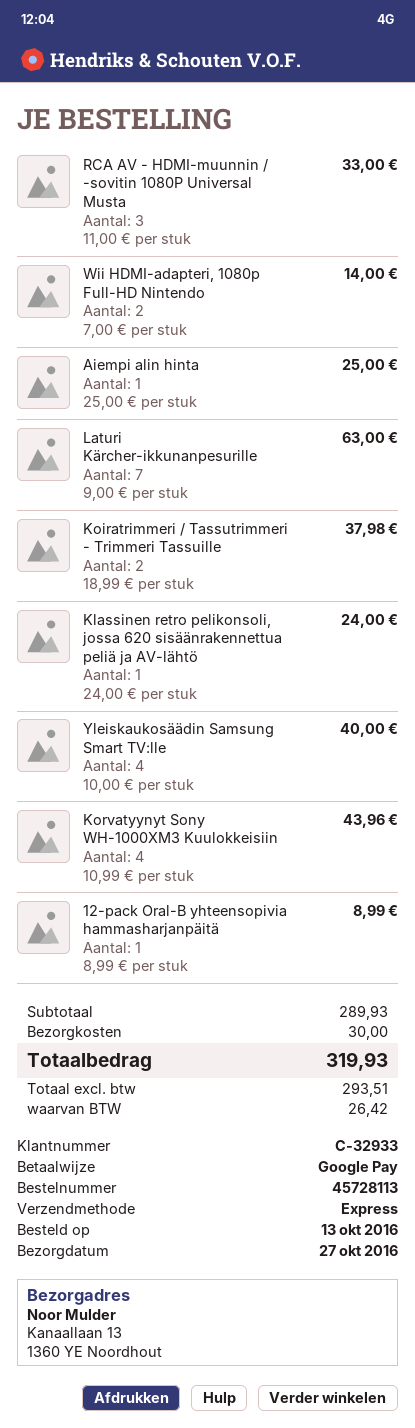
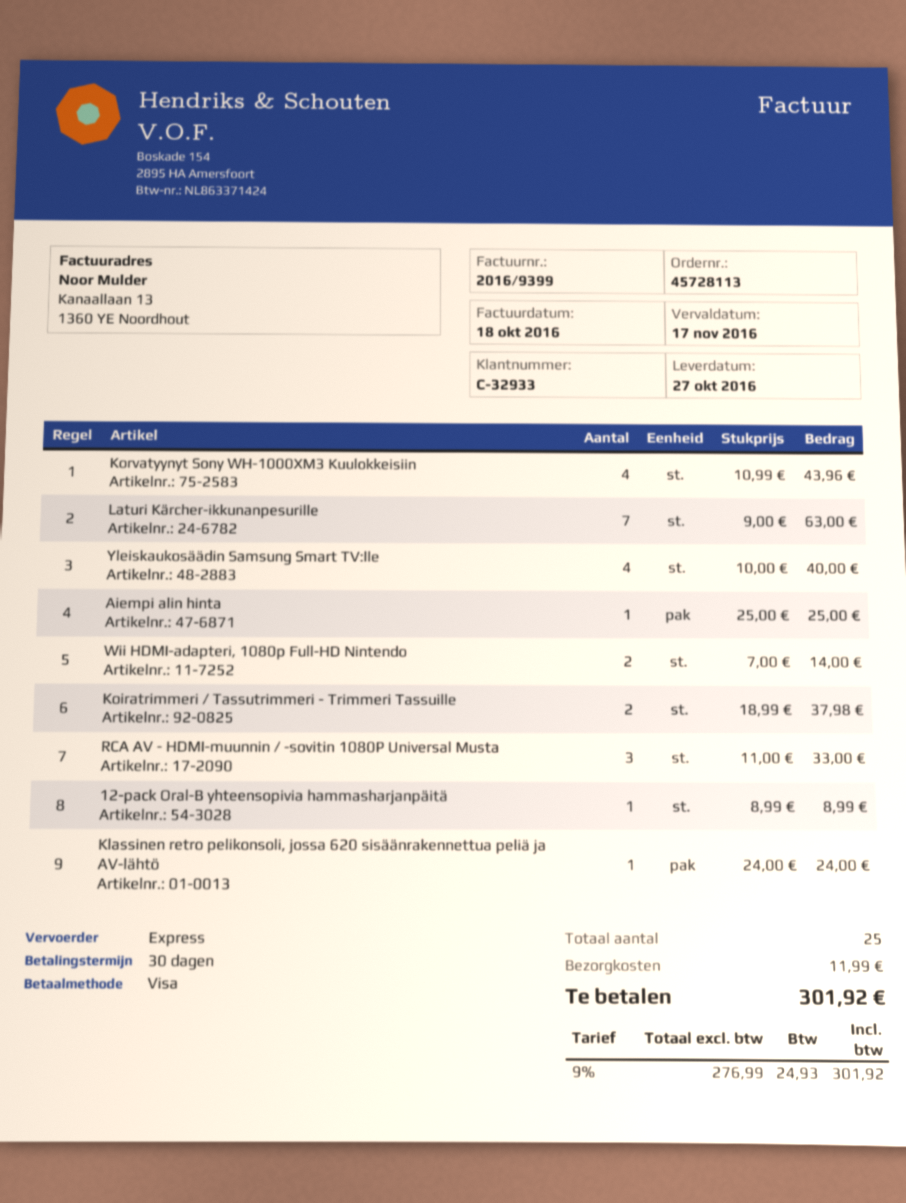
payment method: Google Pay -> Visa
shipping: 30.00 -> 11.99
net: 293.51 -> 276.99
tax: 26.42 -> 24.93
total: 319.93 -> 301.92

